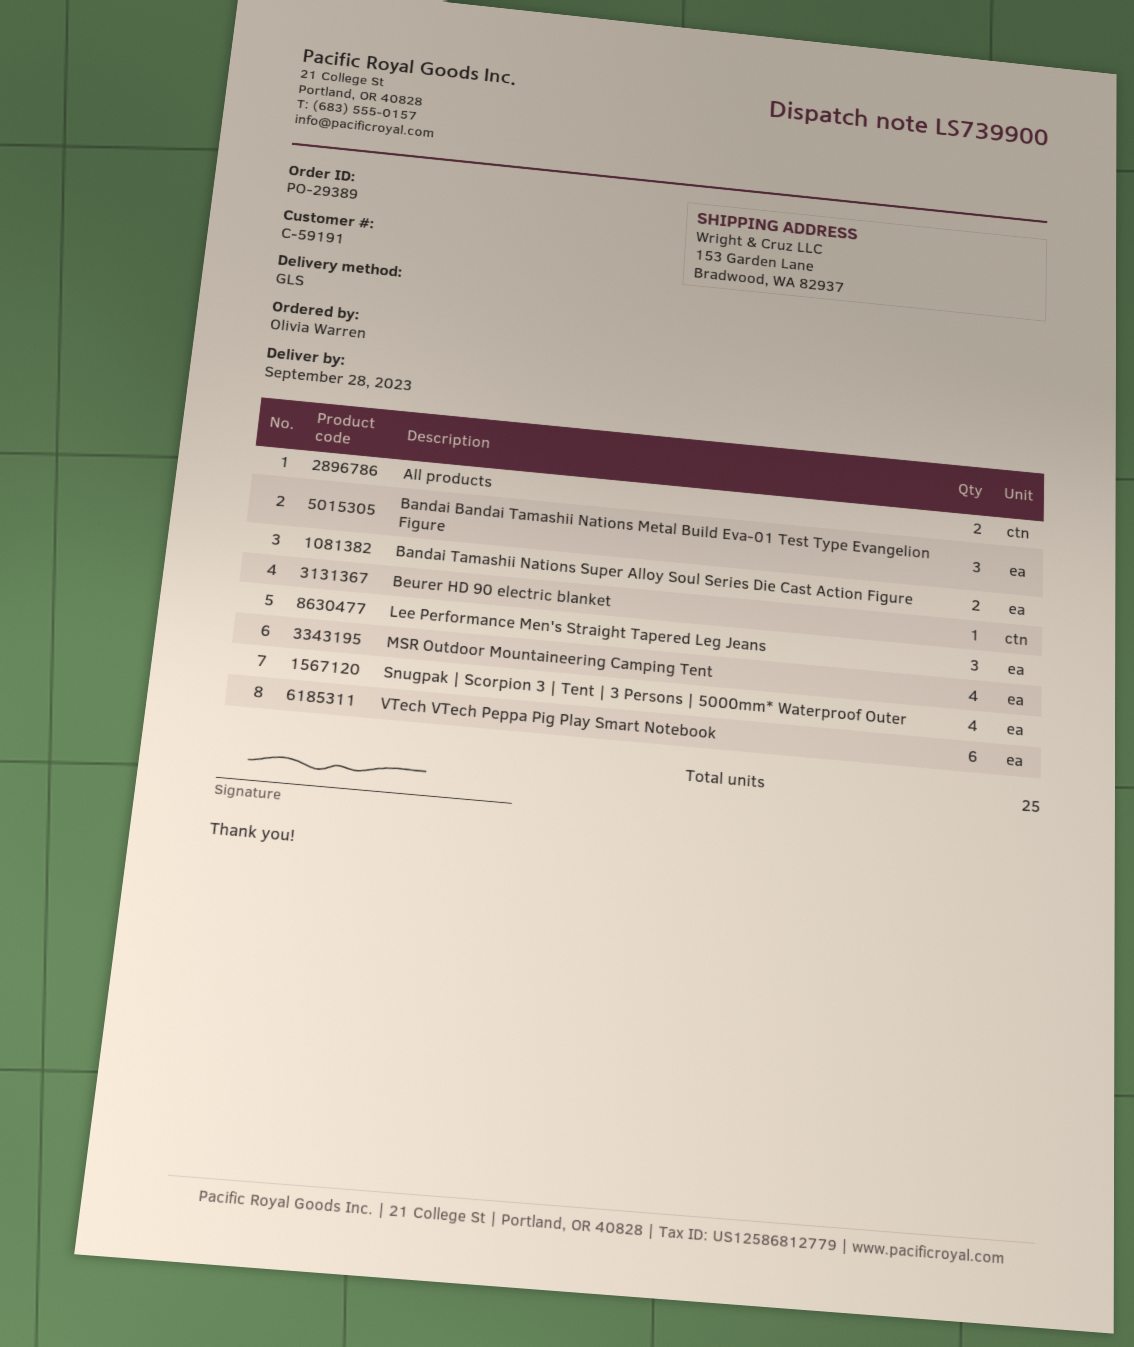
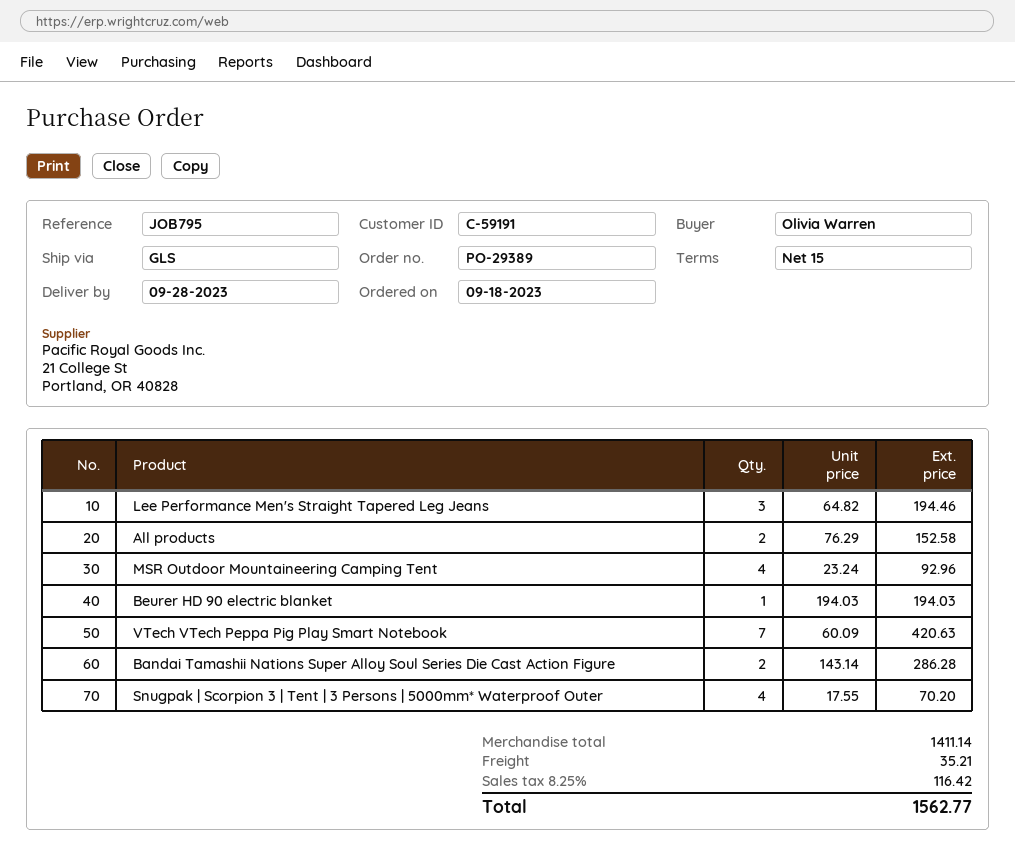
Bandai Bandai Tamashii Nations Metal Build Eva-01 Test Type Evangelion Figure: 3 -> none
VTech VTech Peppa Pig Play Smart Notebook: 6 -> 7

